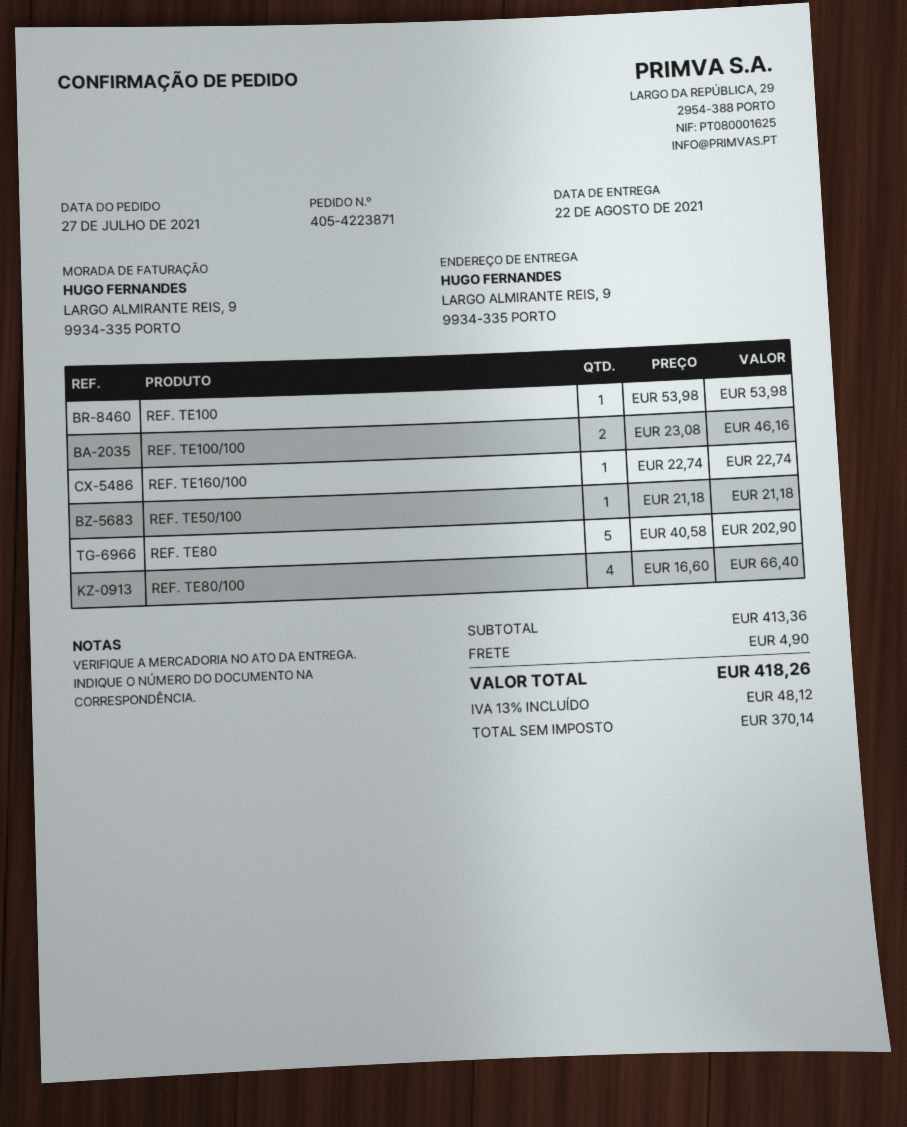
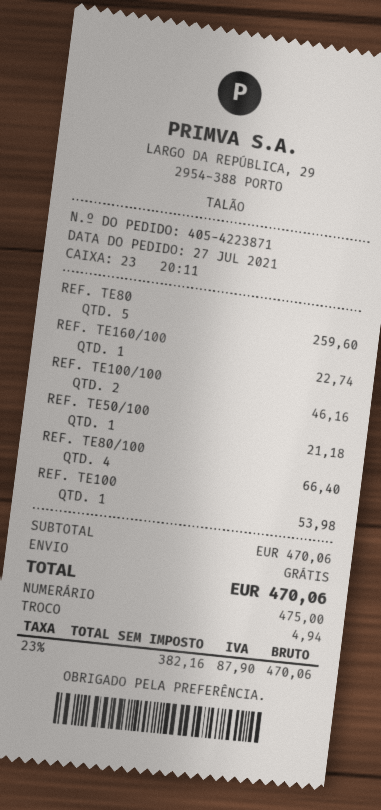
REF. TE80: 5 for 202.90 -> 5 for 259.60
subtotal: 413.36 -> 470.06
shipping: 4.90 -> 0.00
net: 370.14 -> 382.16
tax: 13% = 48.12 -> 23% = 87.90
total: 418.26 -> 470.06

